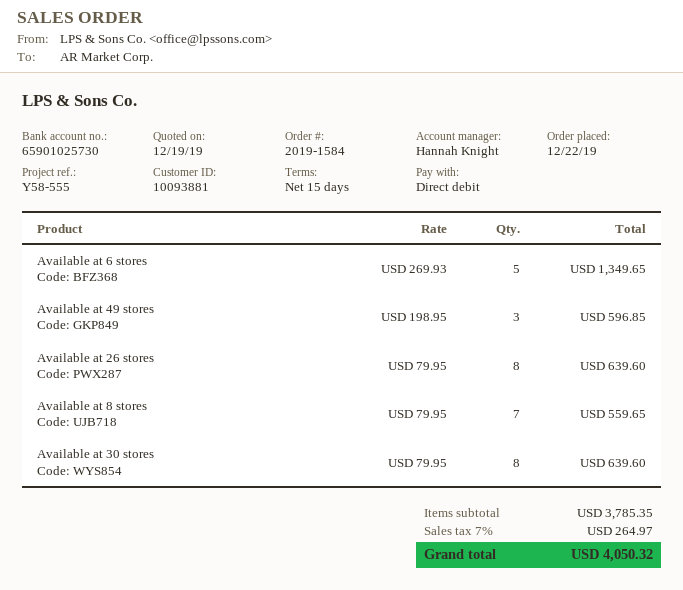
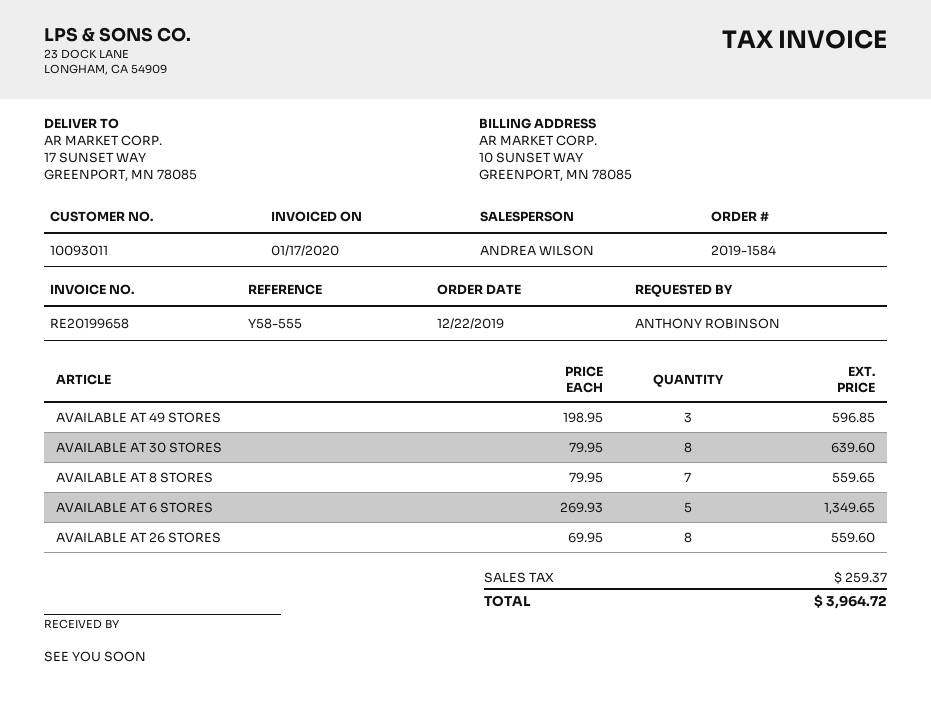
customer number: 10093881 -> 10093011
sales rep: Hannah Knight -> ANDREA WILSON
Available at 26 stores: 8 x 79.95 = 639.60 -> 8 x 69.95 = 559.60
tax: 264.97 -> 259.37
total: 4050.32 -> 3964.72

